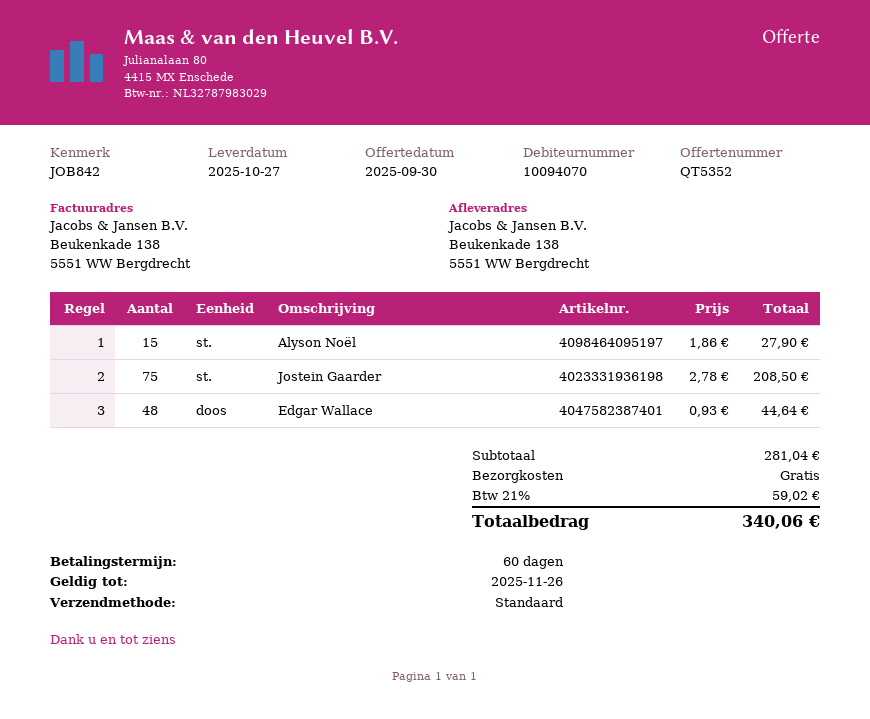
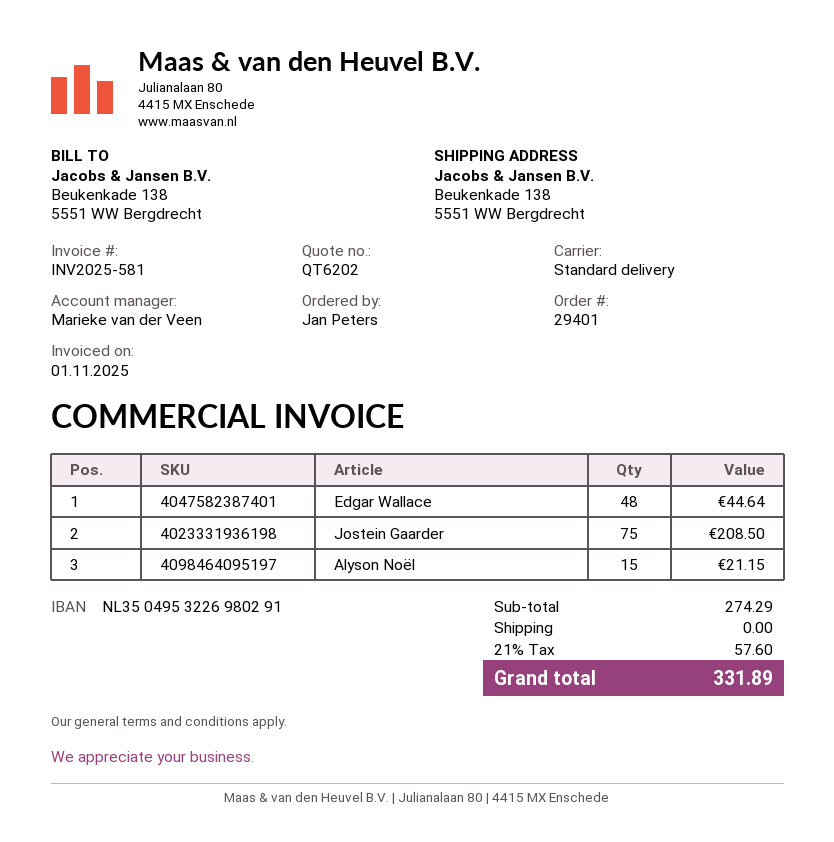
quote number: QT5352 -> QT6202
Alyson Noël: 15 for 27.90 -> 15 for 21.15
subtotal: 281.04 -> 274.29
tax: 21% = 59.02 -> 21% = 57.60
total: 340.06 -> 331.89

